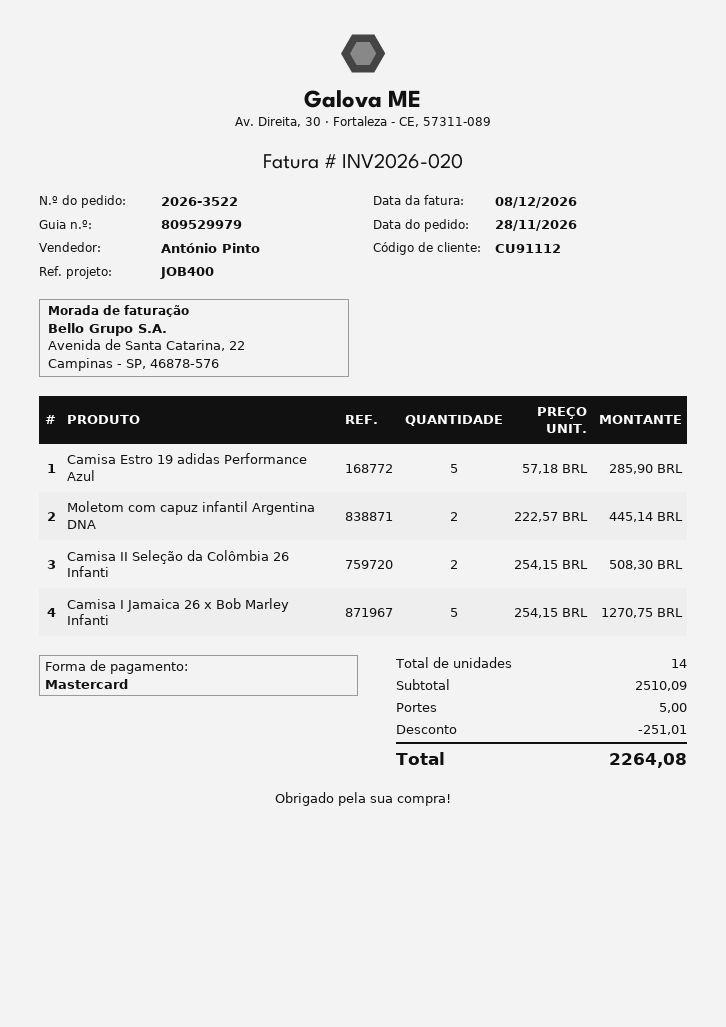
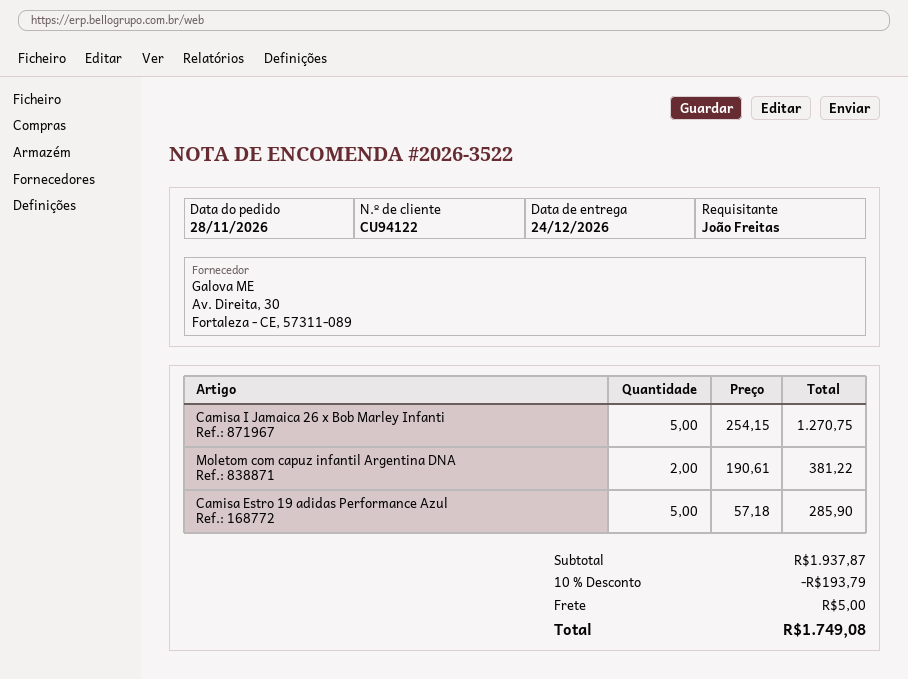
customer number: CU91112 -> CU94122
Moletom com capuz infantil Argentina DNA: 2 x 222.57 = 445.14 -> 2 x 190.61 = 381.22
Camisa II Seleção da Colômbia 26 Infanti: 2 x 254.15 = 508.30 -> none
subtotal: 2510.09 -> 1937.87
discount: 251.01 -> 193.79
total: 2264.08 -> 1749.08

